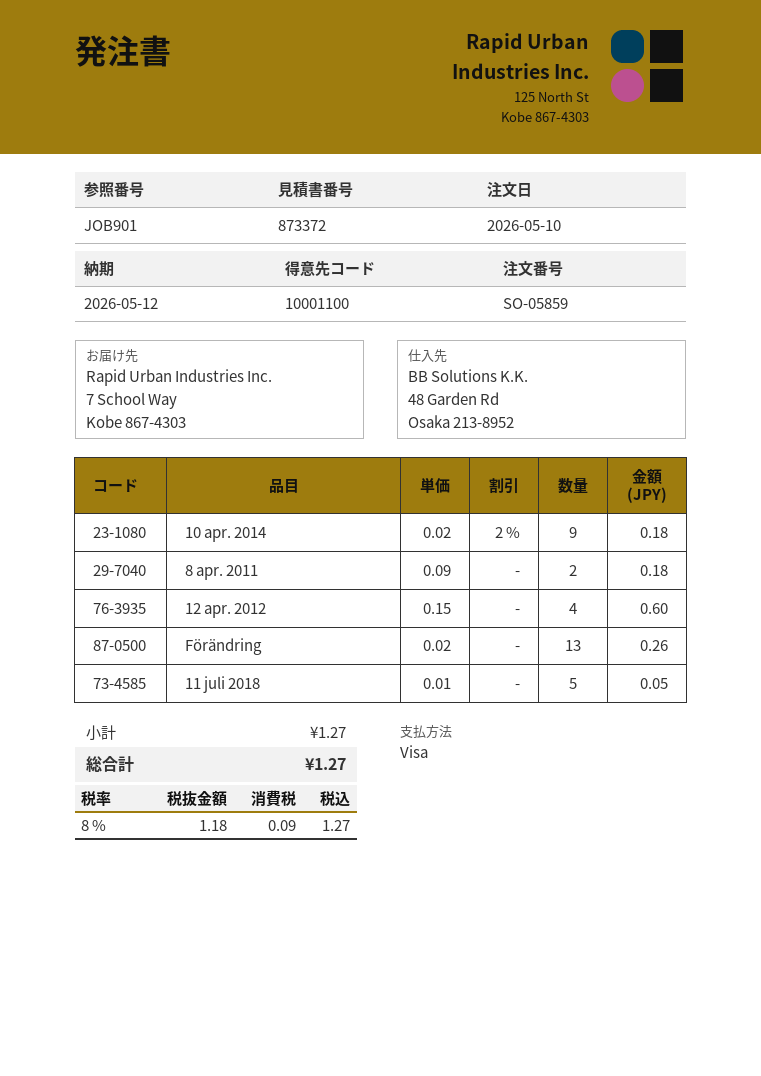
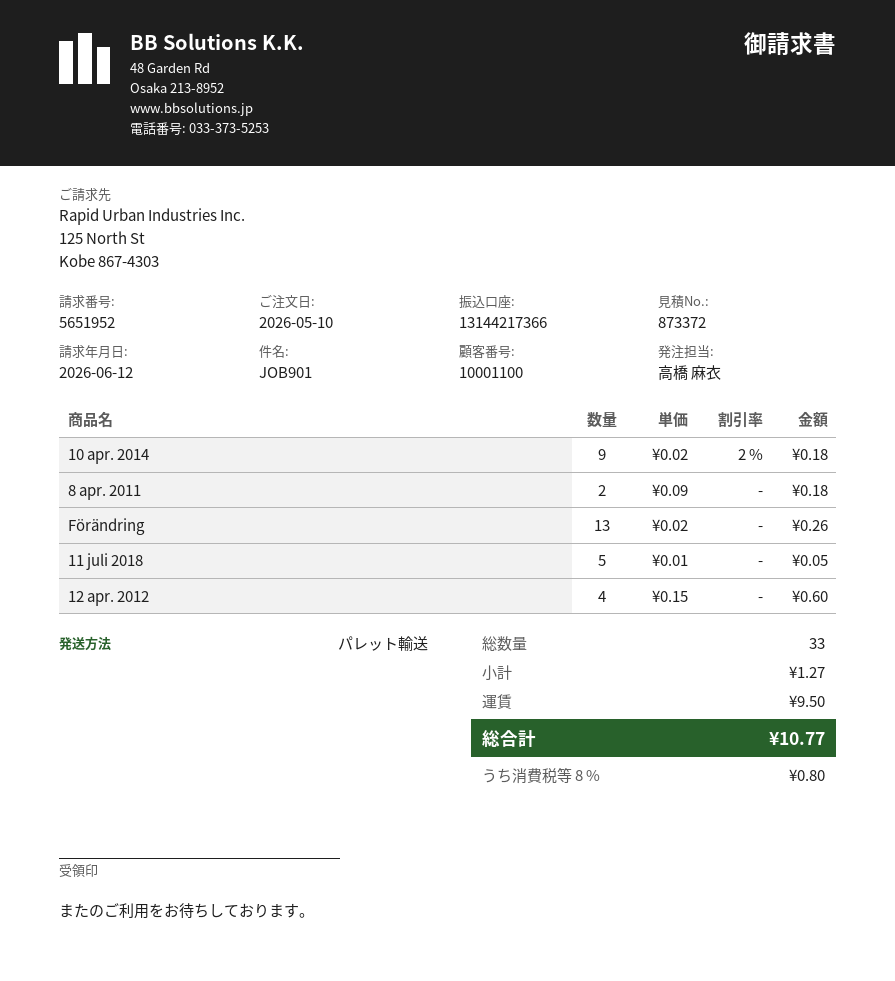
shipping: none -> 9.50
tax: 8% = 0.09 -> 8% = 0.80
total: 1.27 -> 10.77

